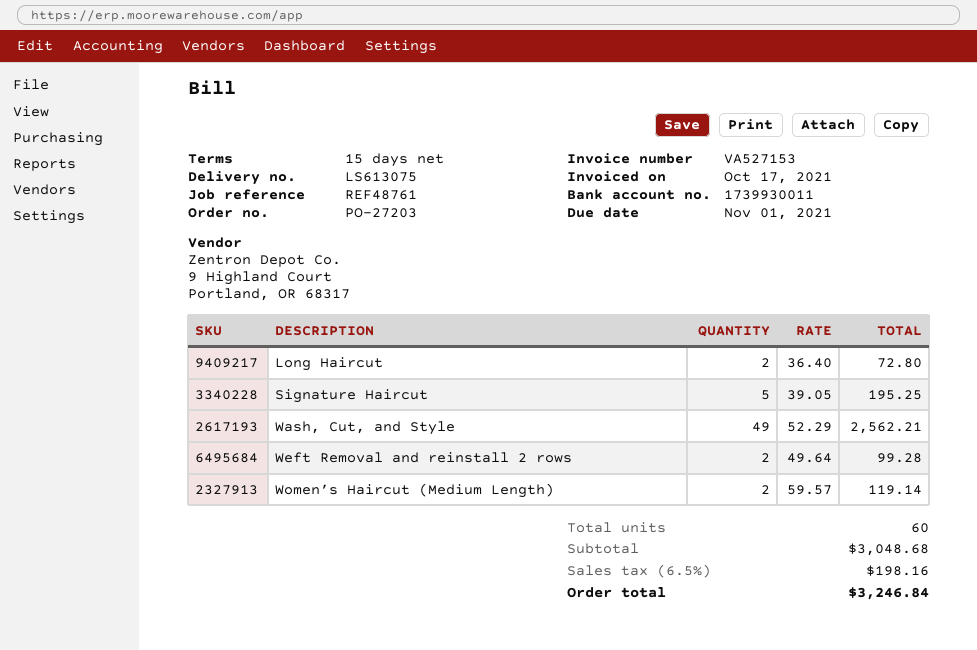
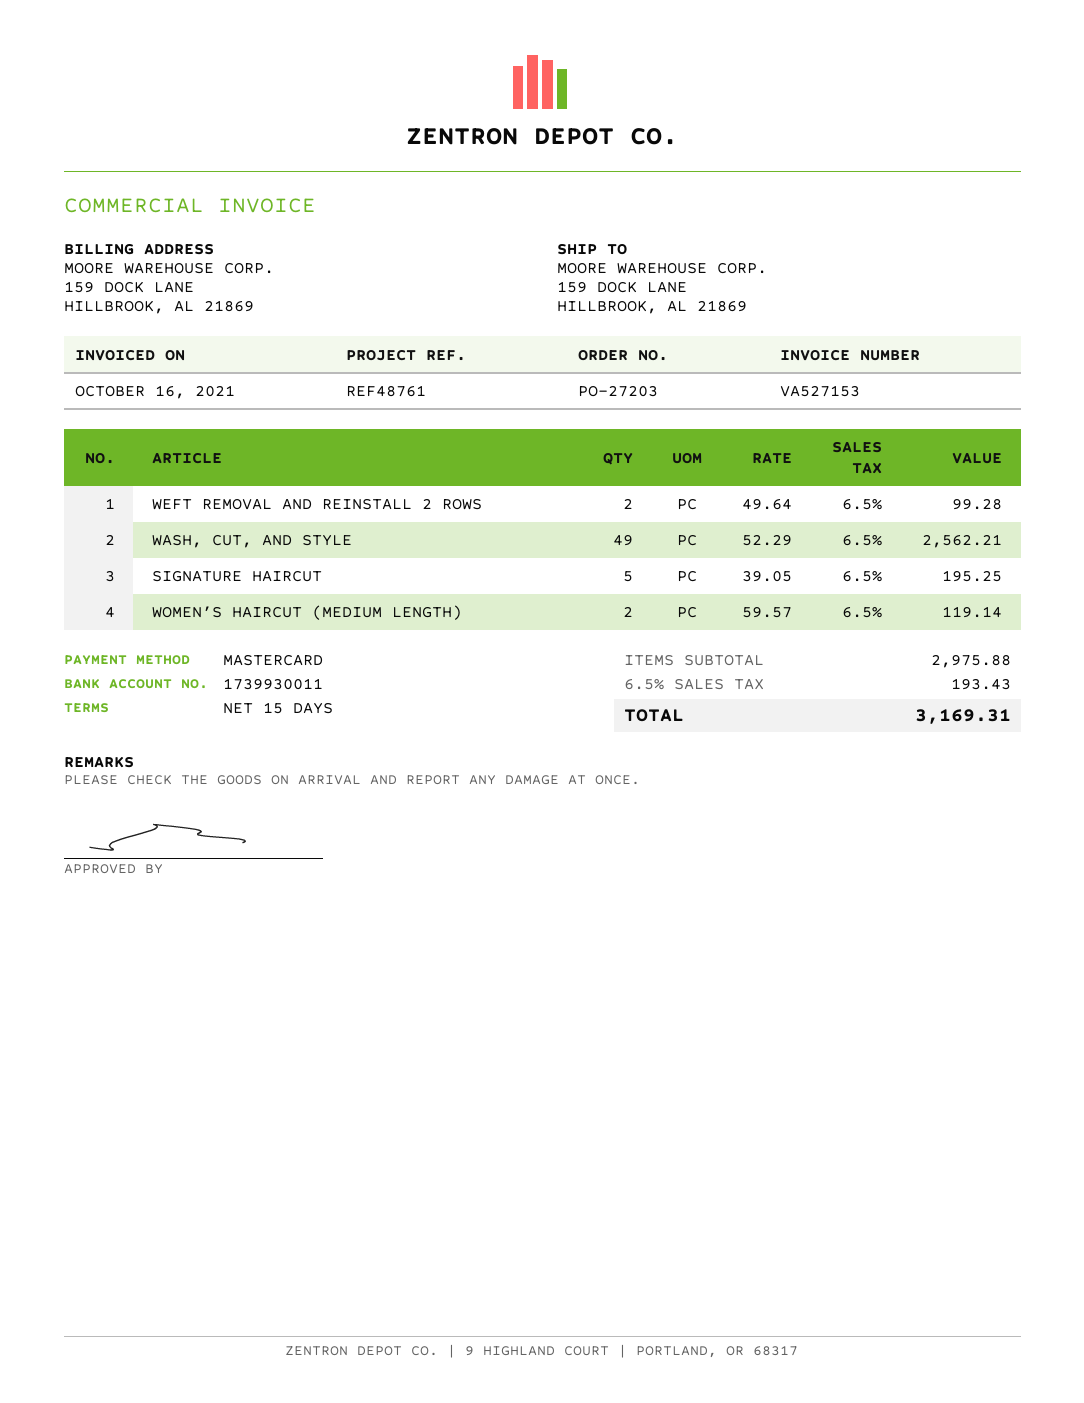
invoice date: 2021-10-17 -> 2021-10-16
Long Haircut: 2 x 36.40 = 72.80 -> none
subtotal: 3048.68 -> 2975.88
tax: 6.5% = 198.16 -> 6.5% = 193.43
total: 3246.84 -> 3169.31

